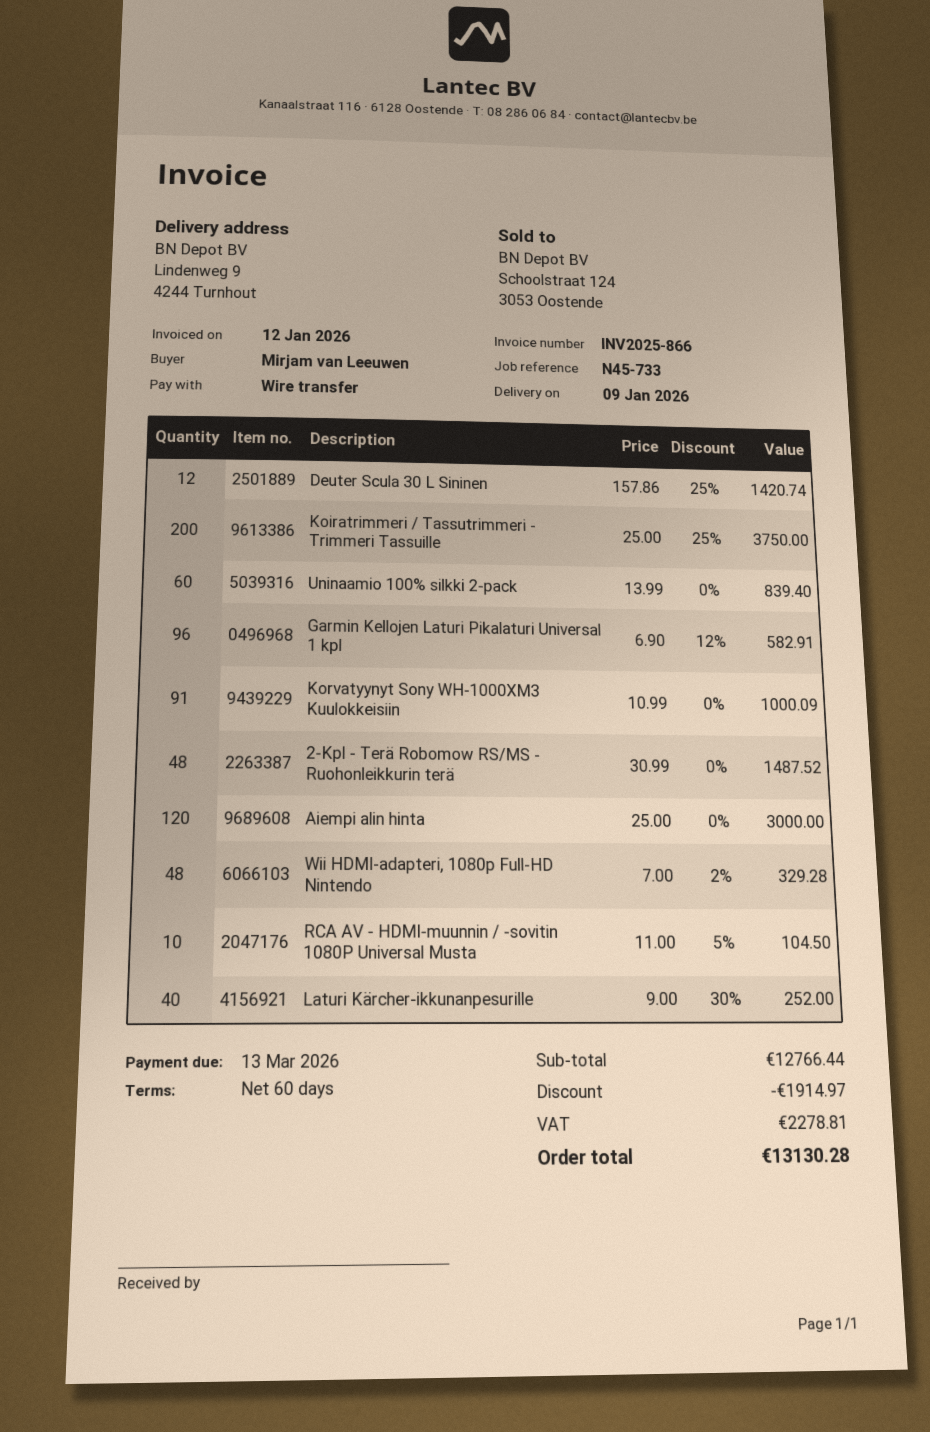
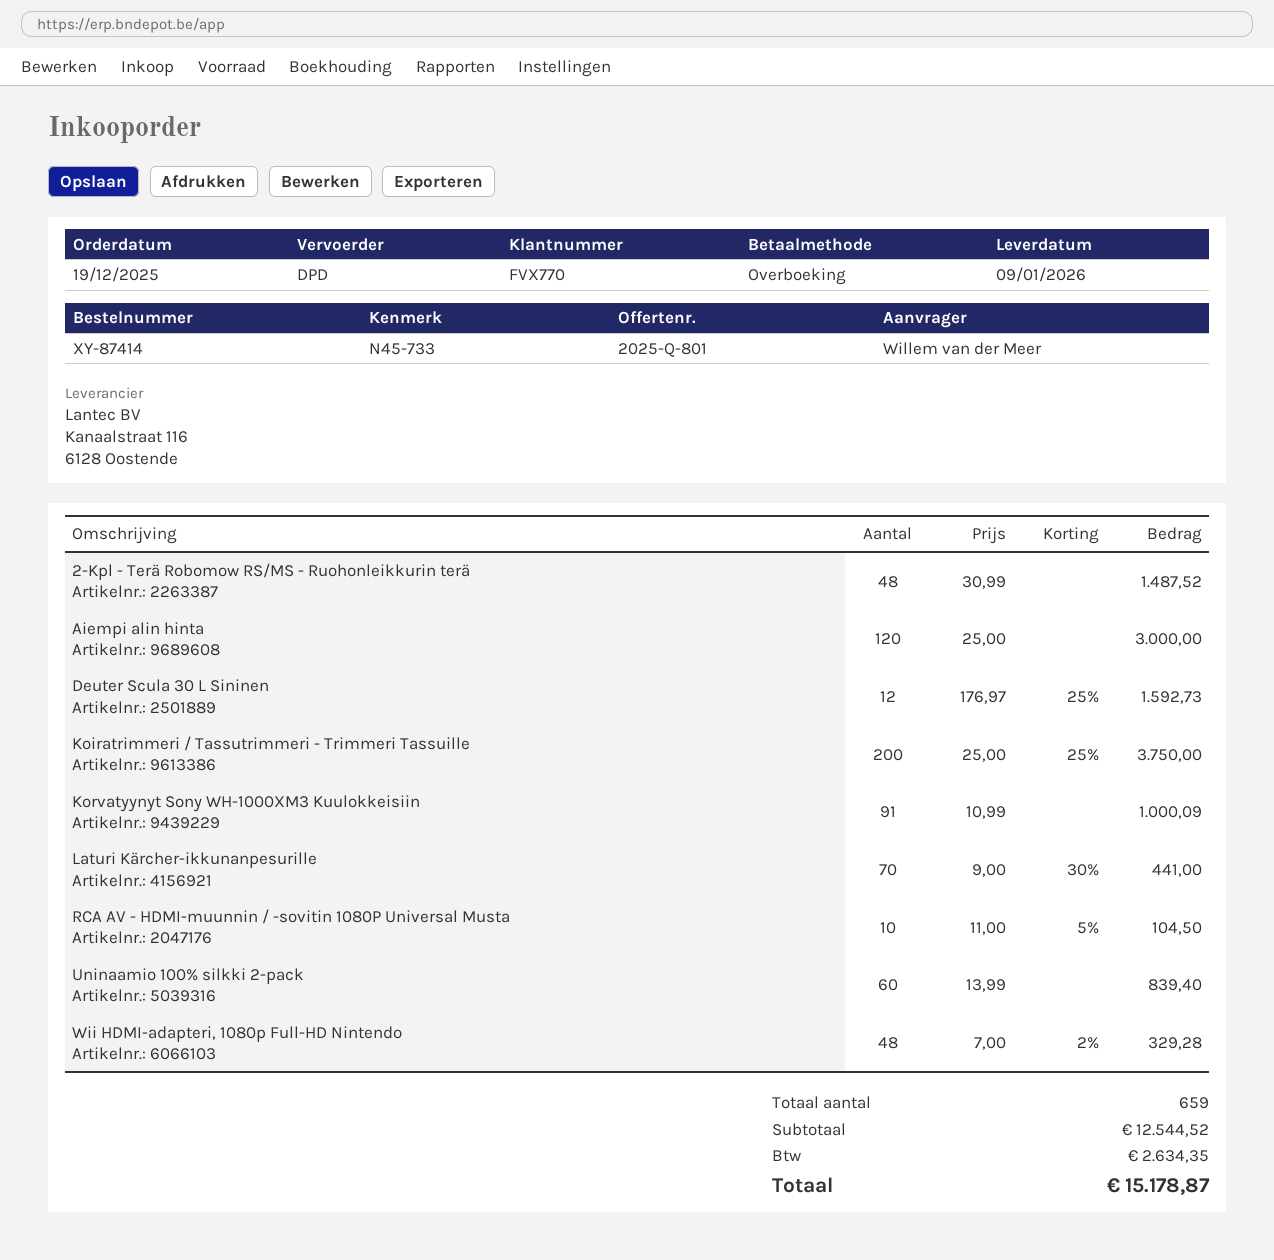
ordered by: Mirjam van Leeuwen -> Willem van der Meer
Deuter Scula 30 L Sininen: 12 x 157.86 - 25% = 1420.74 -> 12 x 176.97 - 25% = 1592.73
Garmin Kellojen Laturi Pikalaturi Universal 1 kpl: 96 x 6.90 - 12% = 582.91 -> none
Laturi Kärcher-ikkunanpesurille: 40 x 9.00 - 30% = 252.00 -> 70 x 9.00 - 30% = 441.00
subtotal: 12766.44 -> 12544.52
discount: 1914.97 -> none
tax: 2278.81 -> 2634.35
total: 13130.28 -> 15178.87

